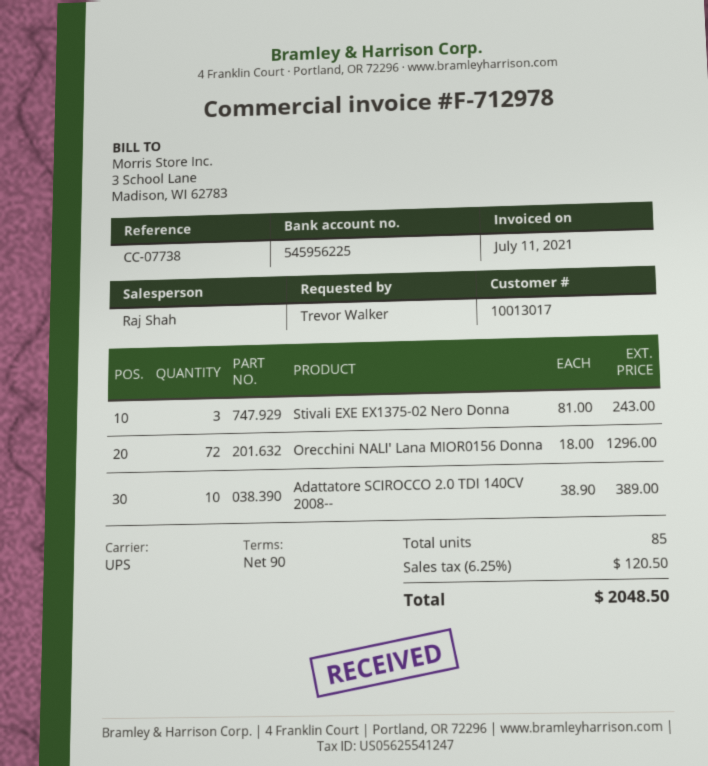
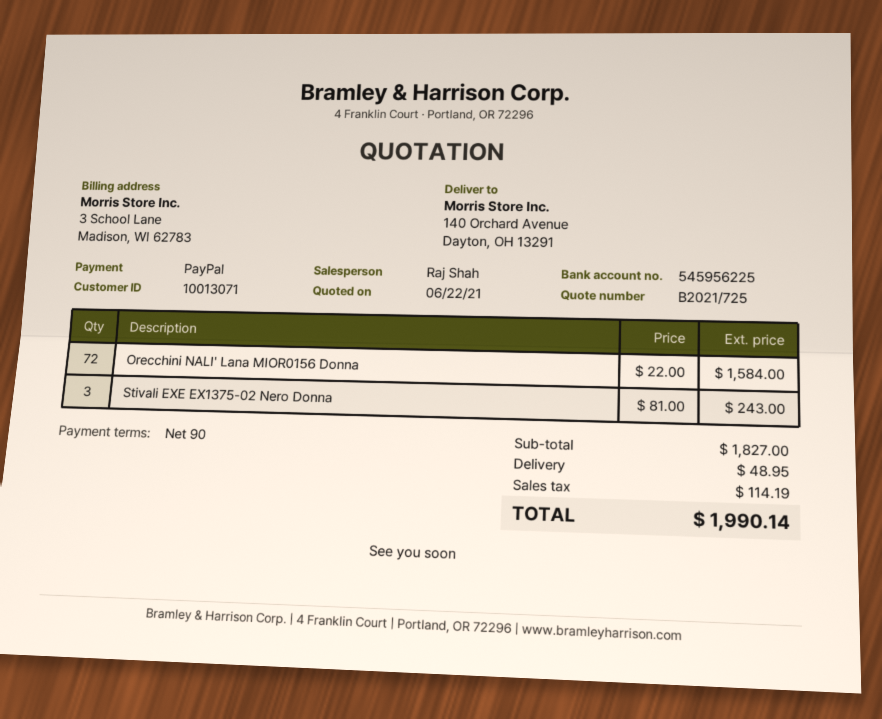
customer number: 10013017 -> 10013071
Orecchini NALI' Lana MIOR0156 Donna: 72 x 18.00 = 1296.00 -> 72 x 22.00 = 1584.00
Adattatore SCIROCCO 2.0 TDI 140CV 2008--: 10 x 38.90 = 389.00 -> none
shipping: none -> 48.95
tax: 120.50 -> 114.19
total: 2048.50 -> 1990.14

